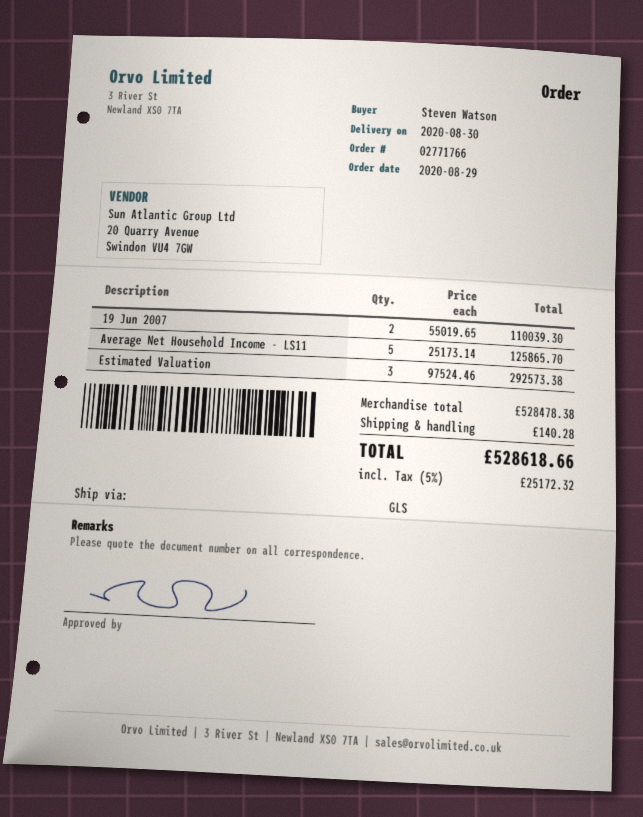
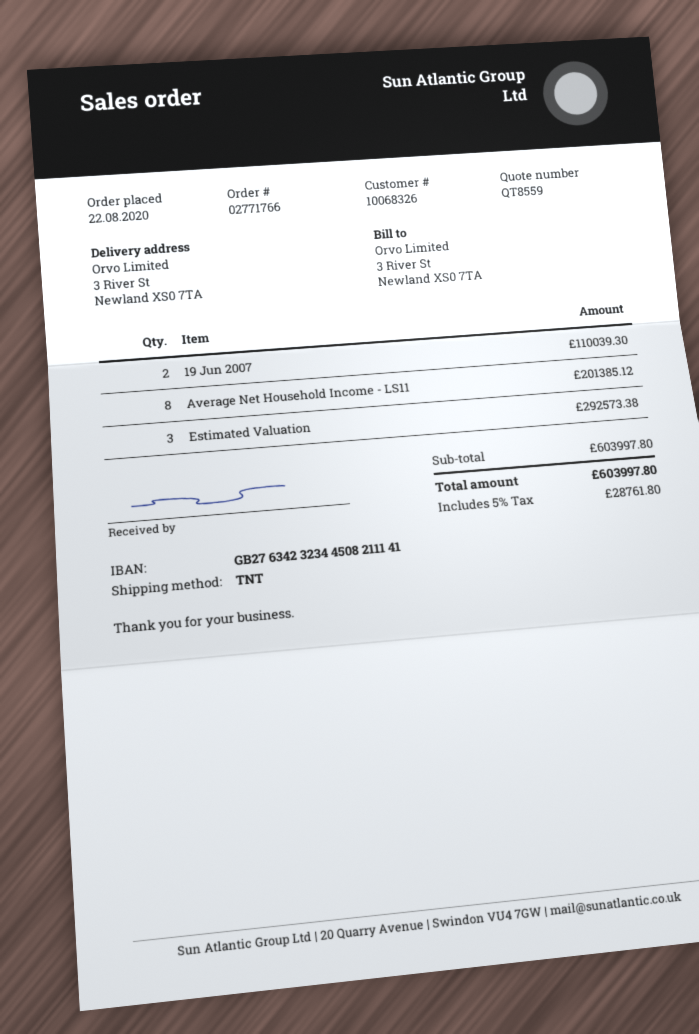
order date: 2020-08-29 -> 2020-08-22
shipping method: GLS -> TNT
Average Net Household Income - LS11: 5 for 125865.70 -> 8 for 201385.12
subtotal: 528478.38 -> 603997.80
shipping: 140.28 -> none
tax: 5% = 25172.32 -> 5% = 28761.80
total: 528618.66 -> 603997.80

